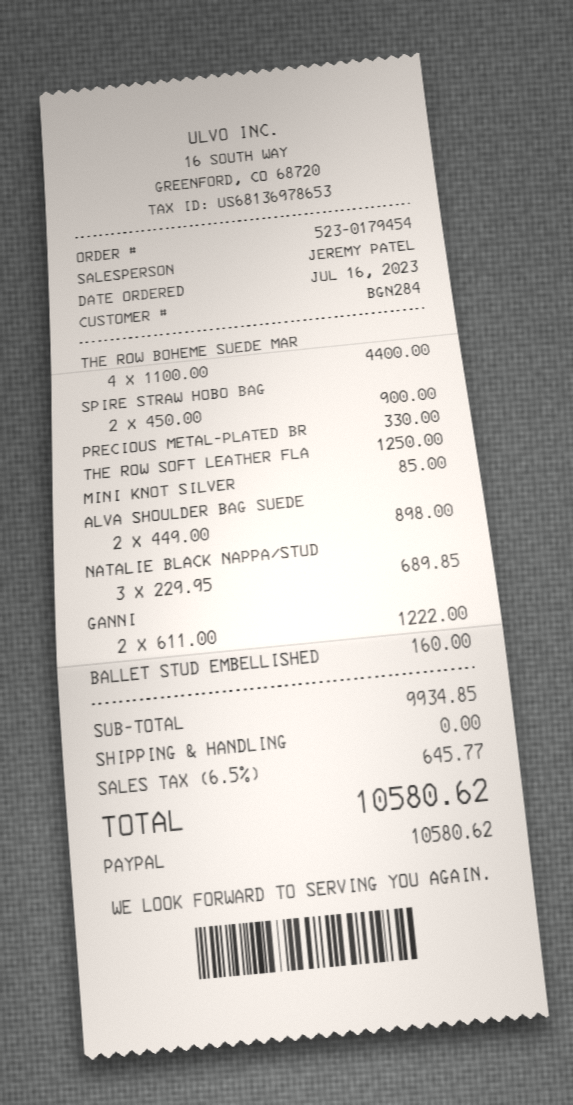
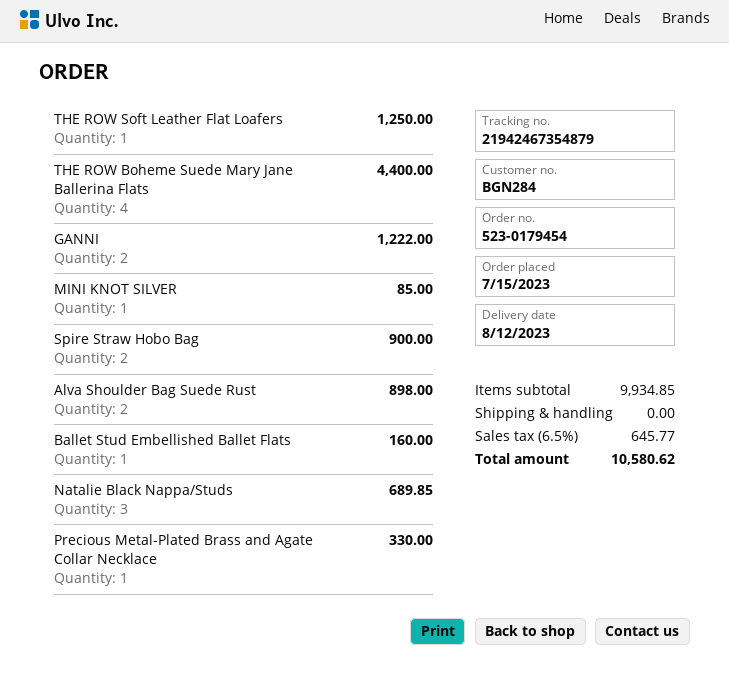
order date: 2023-07-16 -> 2023-07-15

